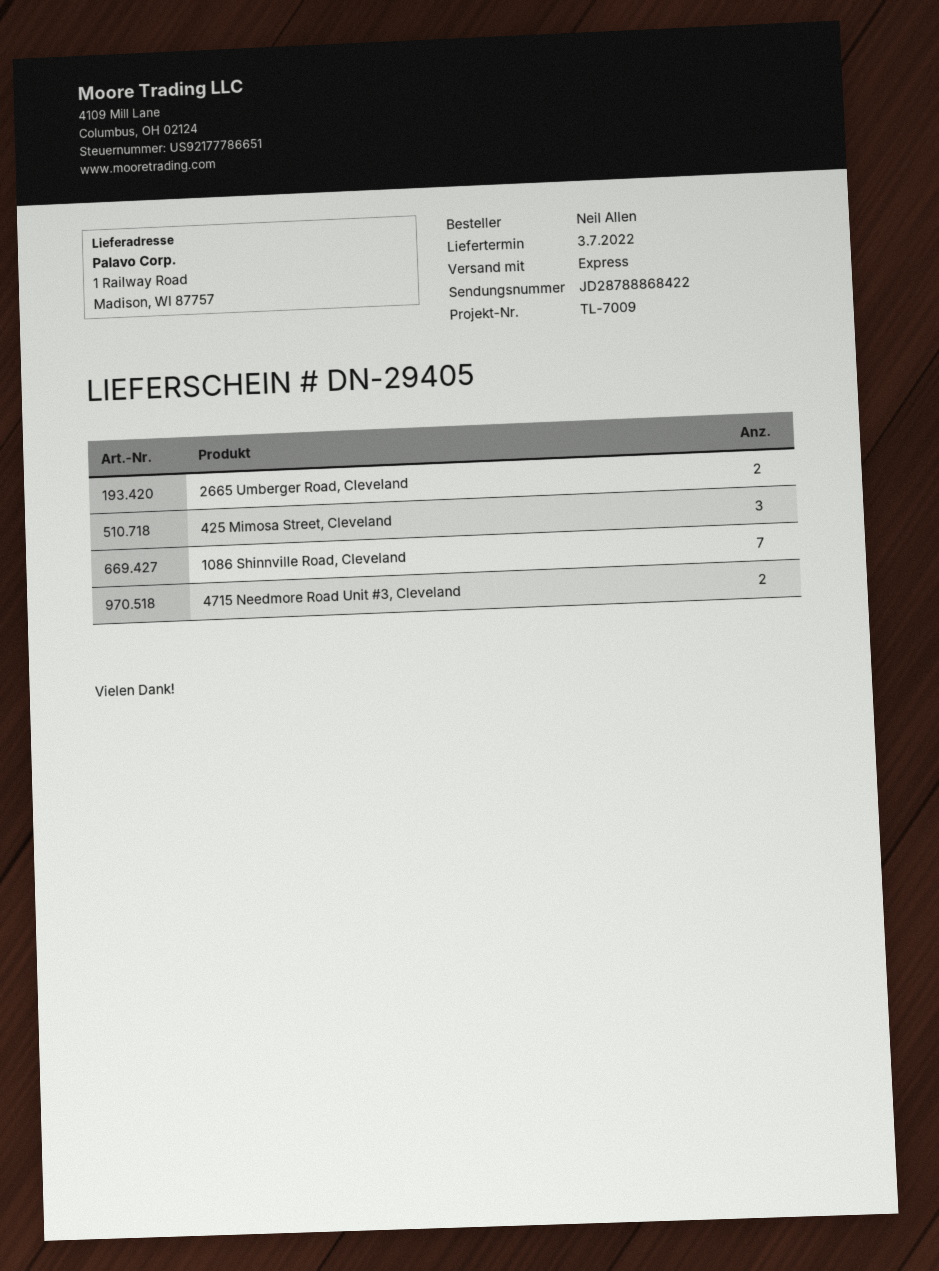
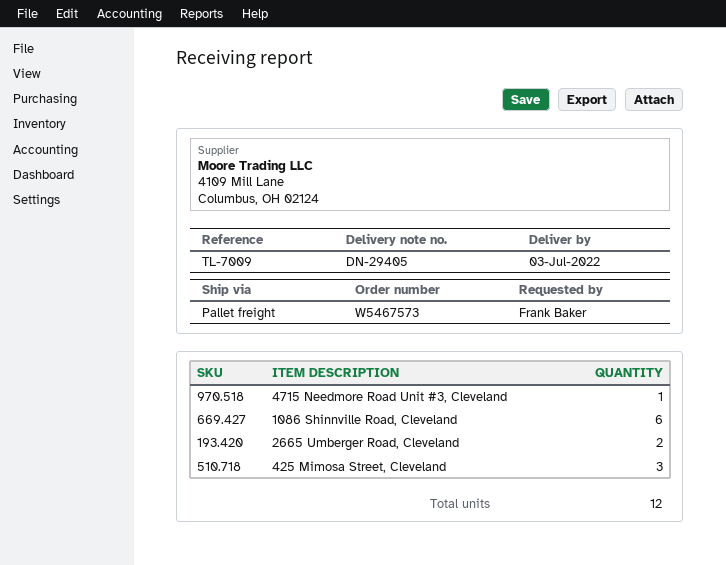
ordered by: Neil Allen -> Frank Baker
shipping method: express -> pallet freight
1086 Shinnville Road, Cleveland: 7 -> 6
4715 Needmore Road Unit #3, Cleveland: 2 -> 1

